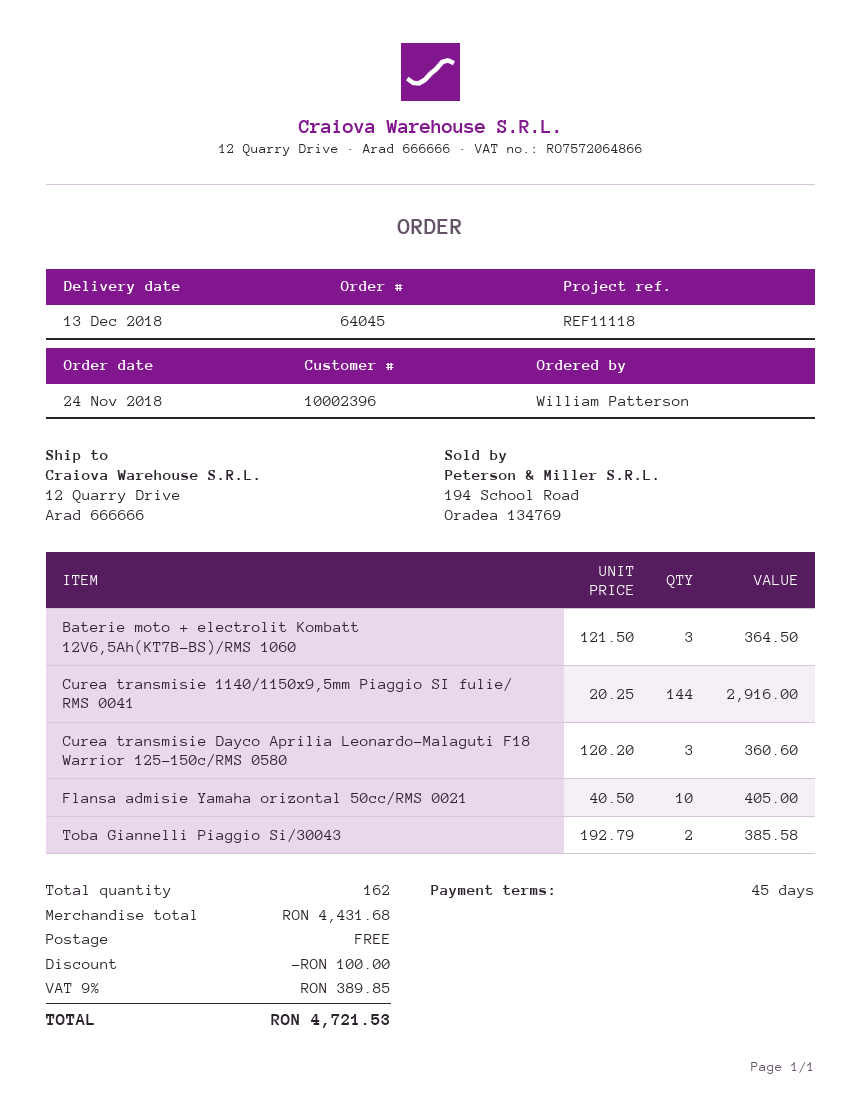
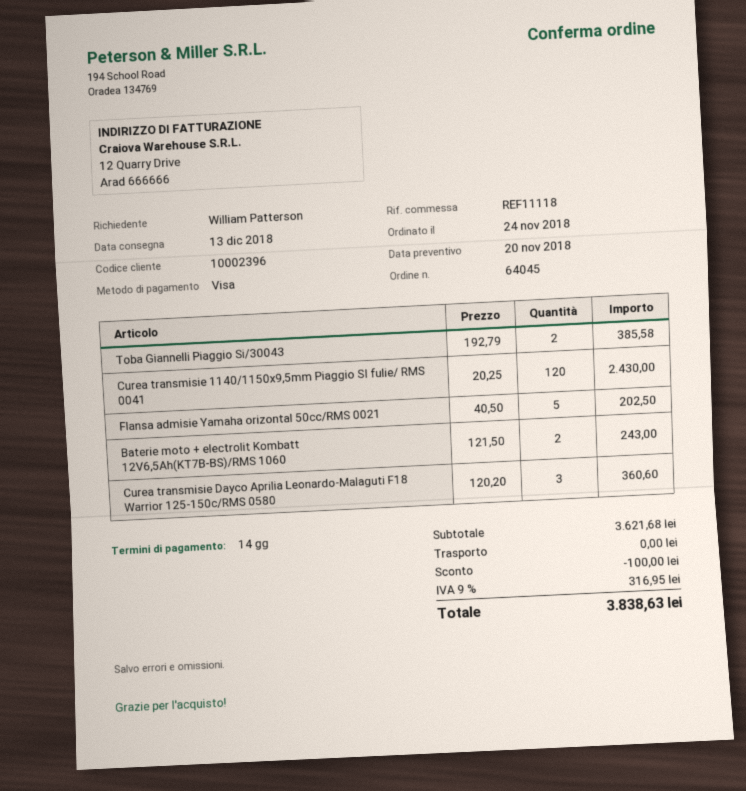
payment terms: 45 days -> 14 days
Baterie moto + electrolit Kombatt 12V6,5Ah(KT7B-BS)/RMS 1060: 3 x 121.50 = 364.50 -> 2 x 121.50 = 243.00
Curea transmisie 1140/1150x9,5mm Piaggio SI fulie/ RMS 0041: 144 x 20.25 = 2916.00 -> 120 x 20.25 = 2430.00
Flansa admisie Yamaha orizontal 50cc/RMS 0021: 10 x 40.50 = 405.00 -> 5 x 40.50 = 202.50
subtotal: 4431.68 -> 3621.68
tax: 9% = 389.85 -> 9% = 316.95
total: 4721.53 -> 3838.63

